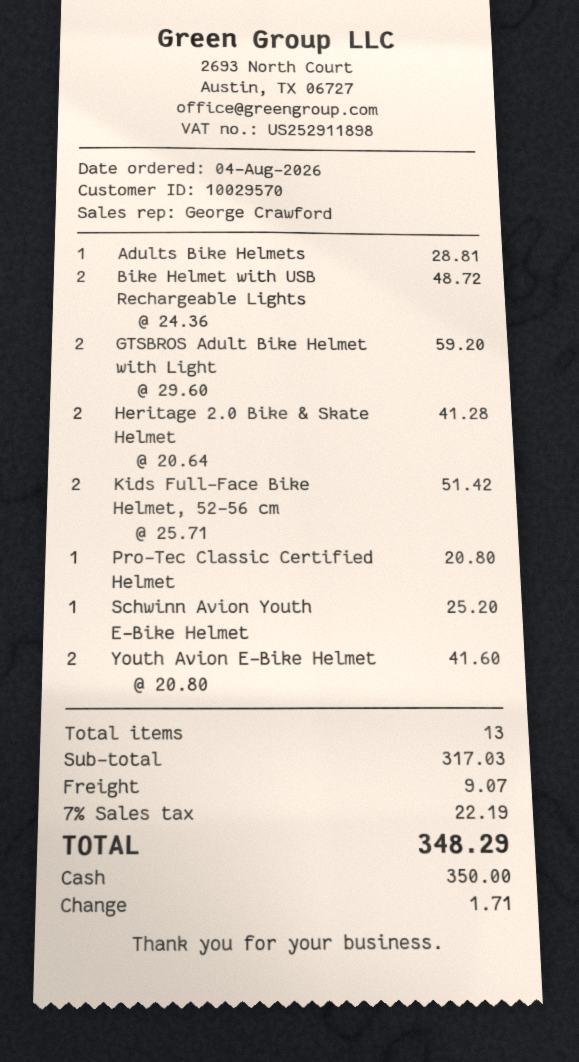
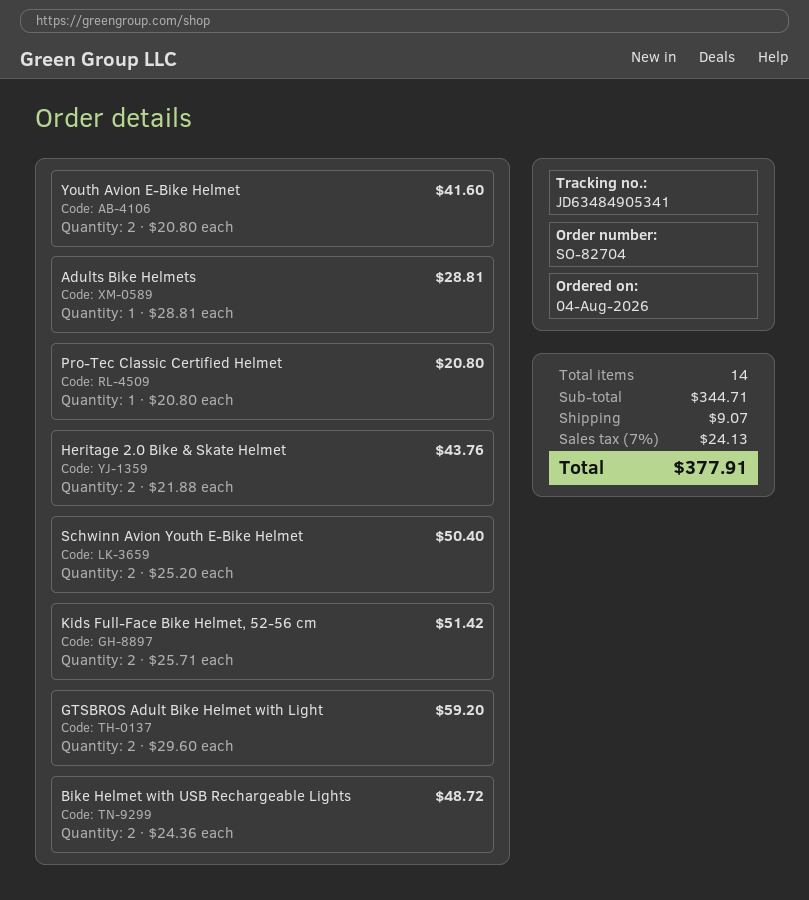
Heritage 2.0 Bike & Skate Helmet: 2 x 20.64 = 41.28 -> 2 x 21.88 = 43.76
Schwinn Avion Youth E-Bike Helmet: 1 x 25.20 = 25.20 -> 2 x 25.20 = 50.40
total quantity: 13 -> 14
subtotal: 317.03 -> 344.71
tax: 7% = 22.19 -> 7% = 24.13
total: 348.29 -> 377.91

